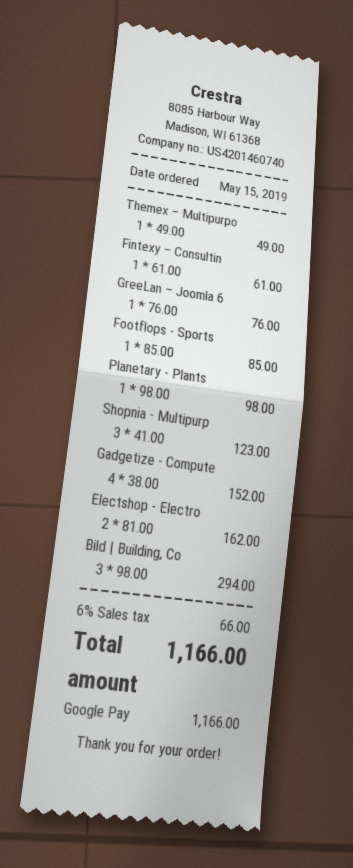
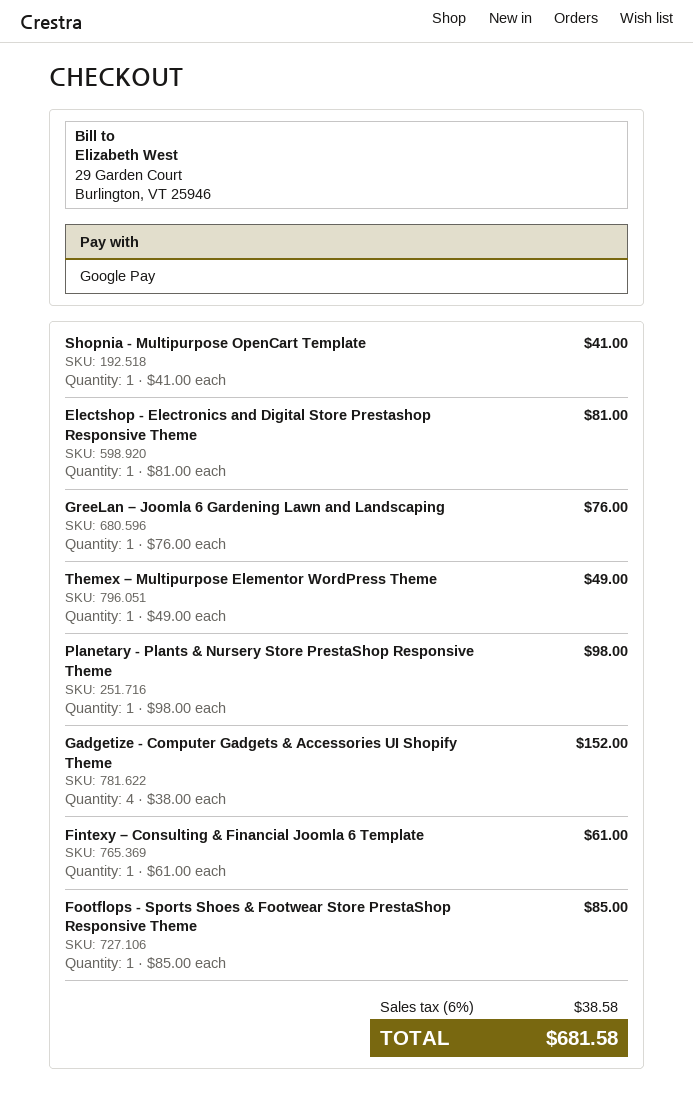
Shopnia - Multipurp: 3 x 41.00 = 123.00 -> 1 x 41.00 = 41.00
Electshop - Electro: 2 x 81.00 = 162.00 -> 1 x 81.00 = 81.00
Bild | Building, Co: 3 x 98.00 = 294.00 -> none
tax: 6% = 66.00 -> 6% = 38.58
total: 1166.00 -> 681.58

